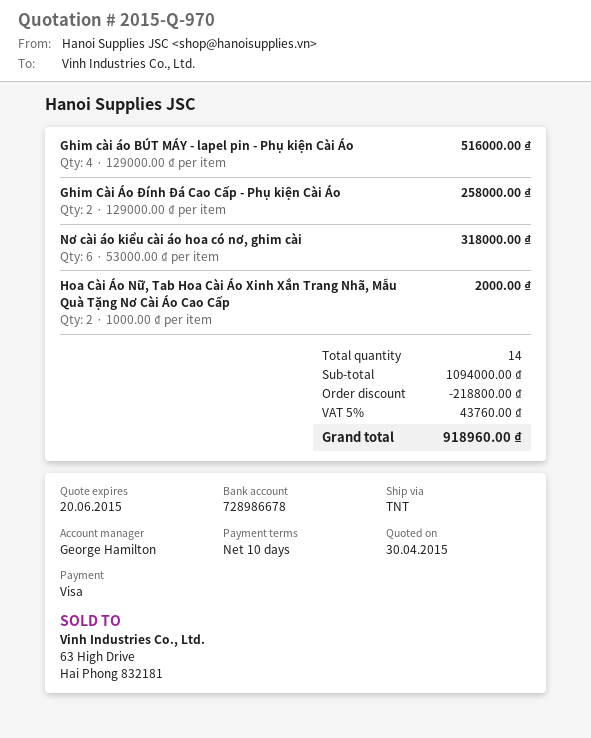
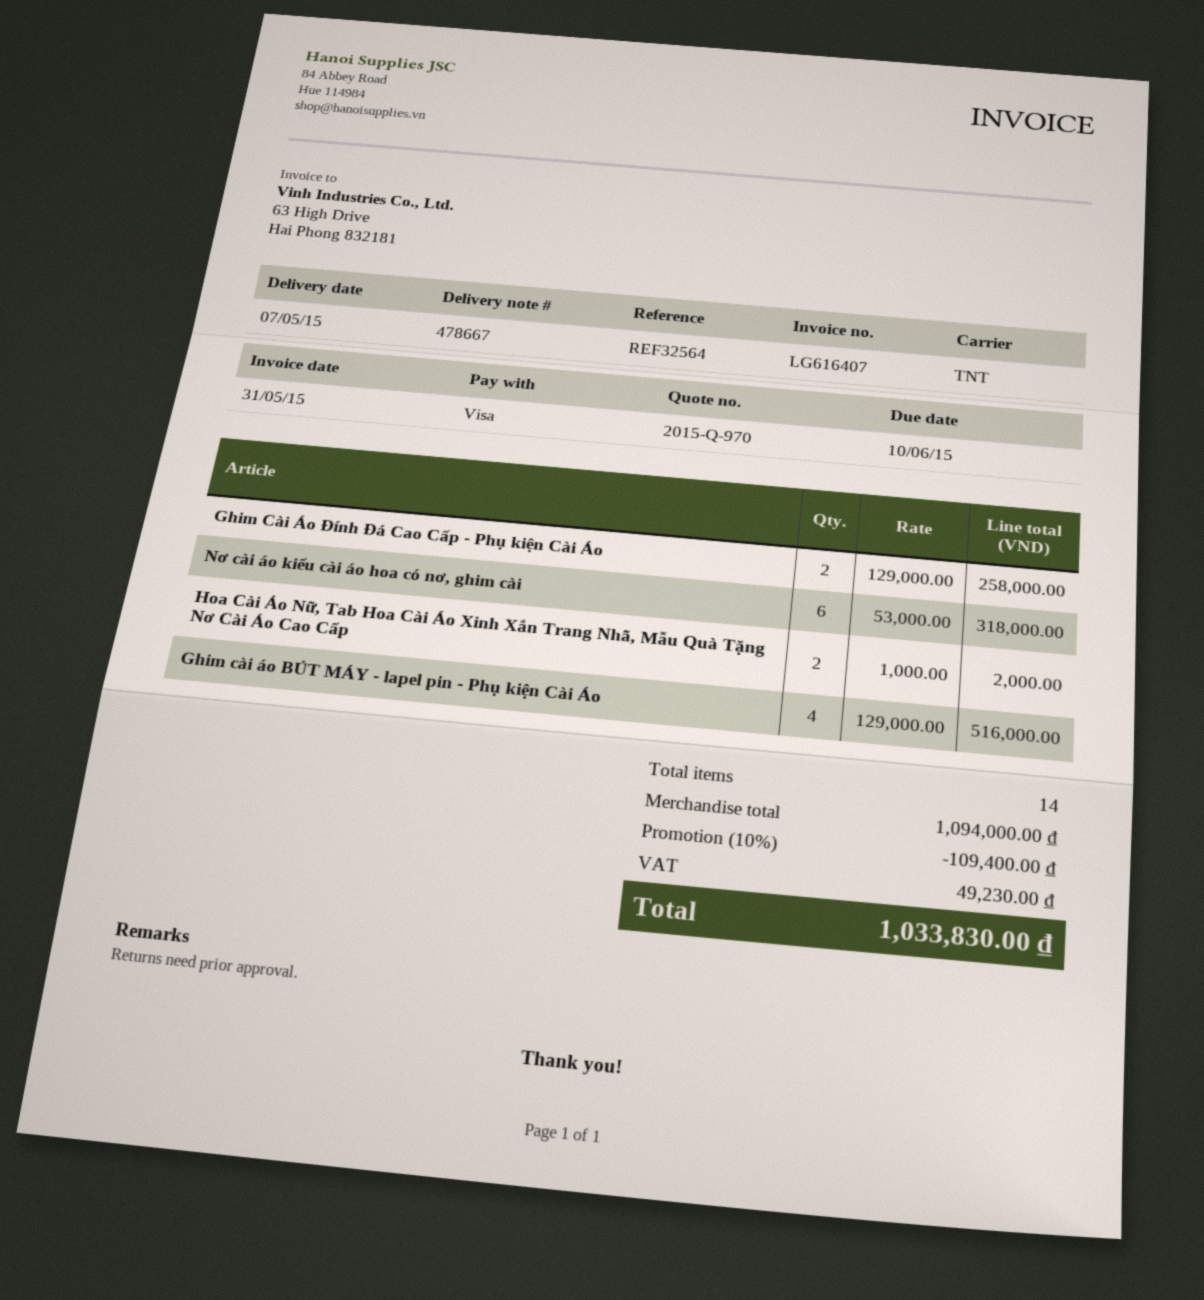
discount: 218800.00 -> 109400.00
tax: 43760.00 -> 49230.00
total: 918960.00 -> 1033830.00

